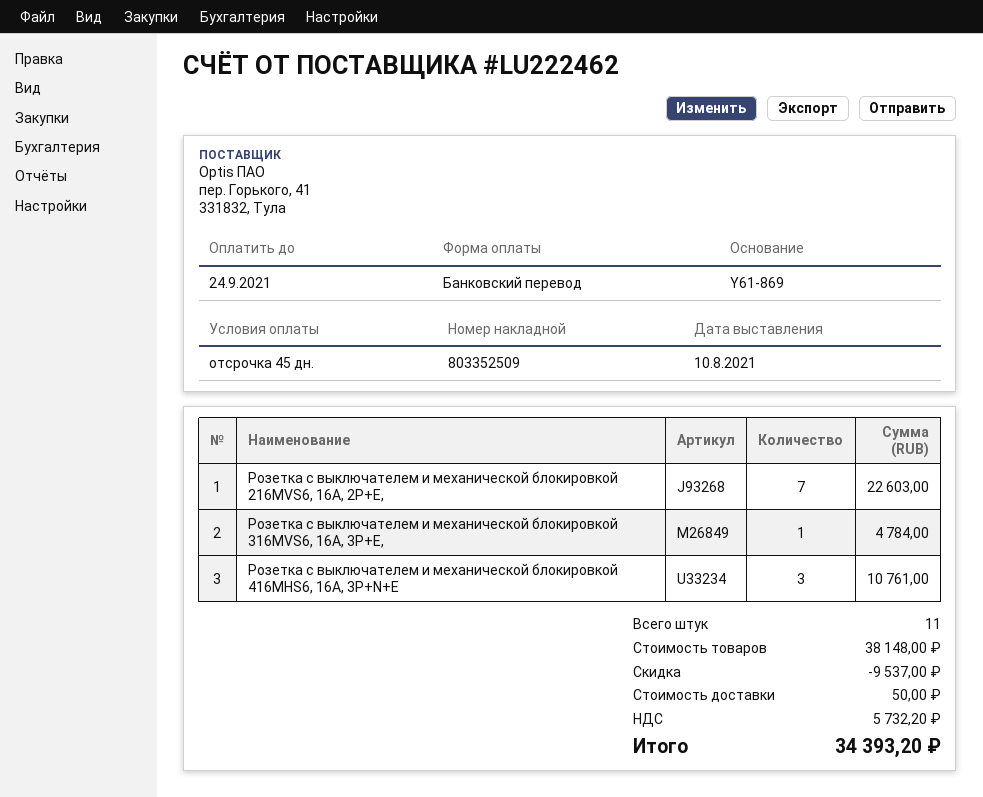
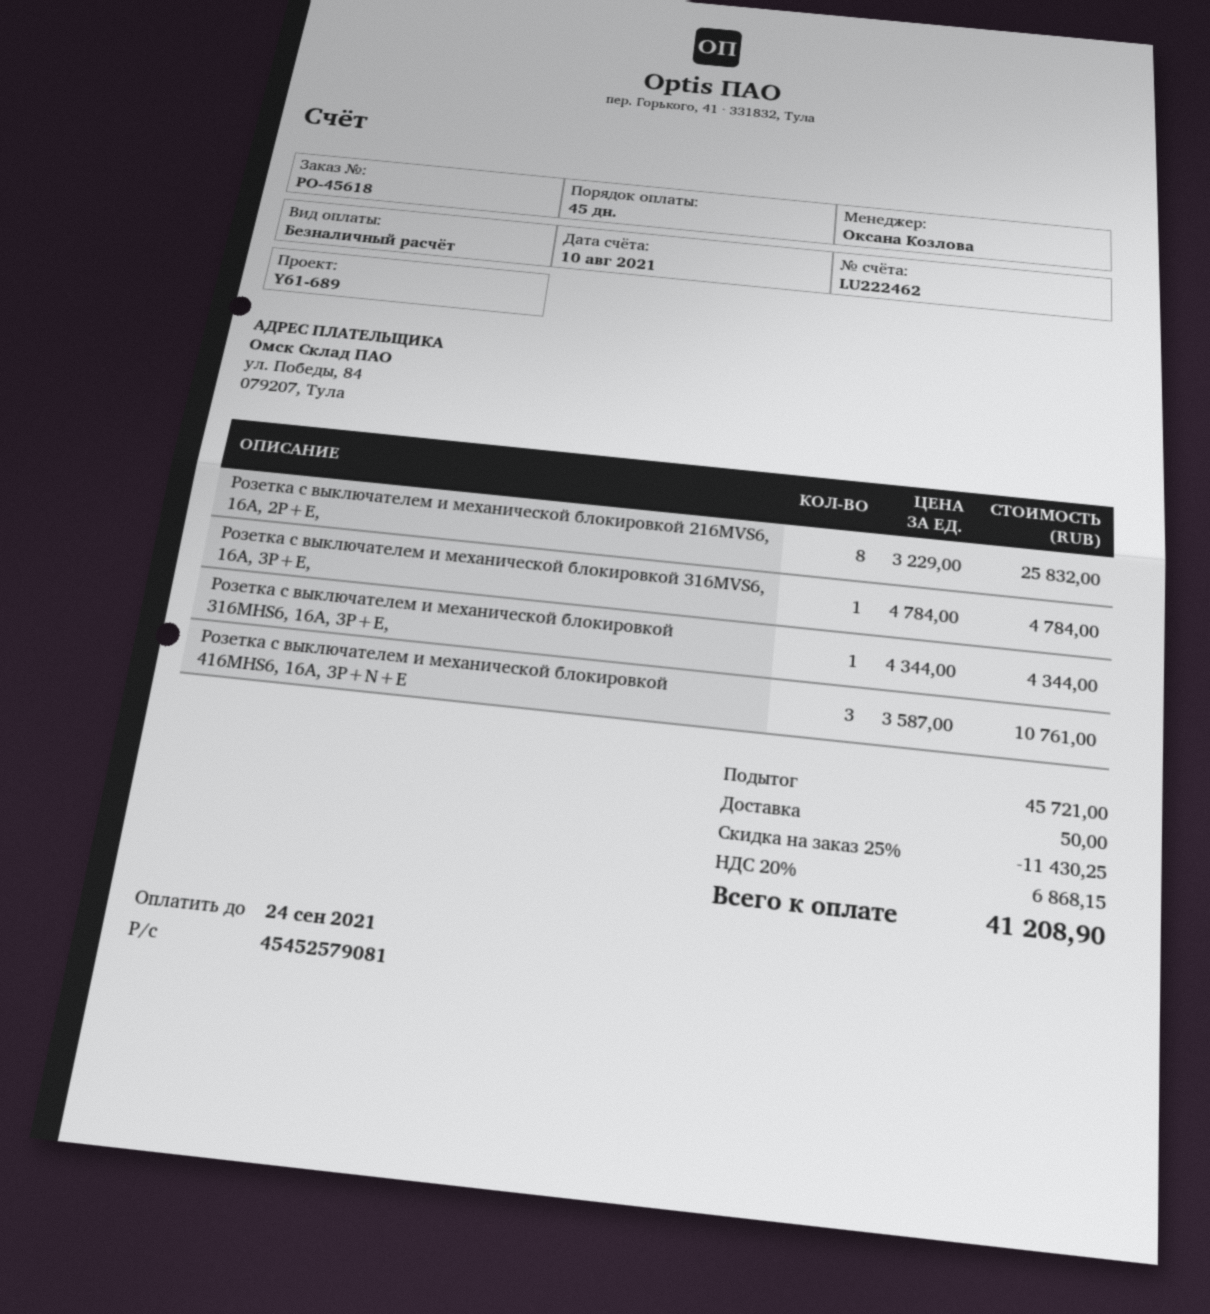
reference: Y61-869 -> Y61-689
Розетка с выключателем и механической блокировкой 216MVS6, 16A, 2P+E,: 7 for 22603.00 -> 8 for 25832.00
Розетка с выключателем и механической блокировкой 316MHS6, 16A, 3P+E,: none -> 1 for 4344.00
subtotal: 38148.00 -> 45721.00
discount: 9537.00 -> 11430.25
tax: 5732.20 -> 6868.15
total: 34393.20 -> 41208.90

